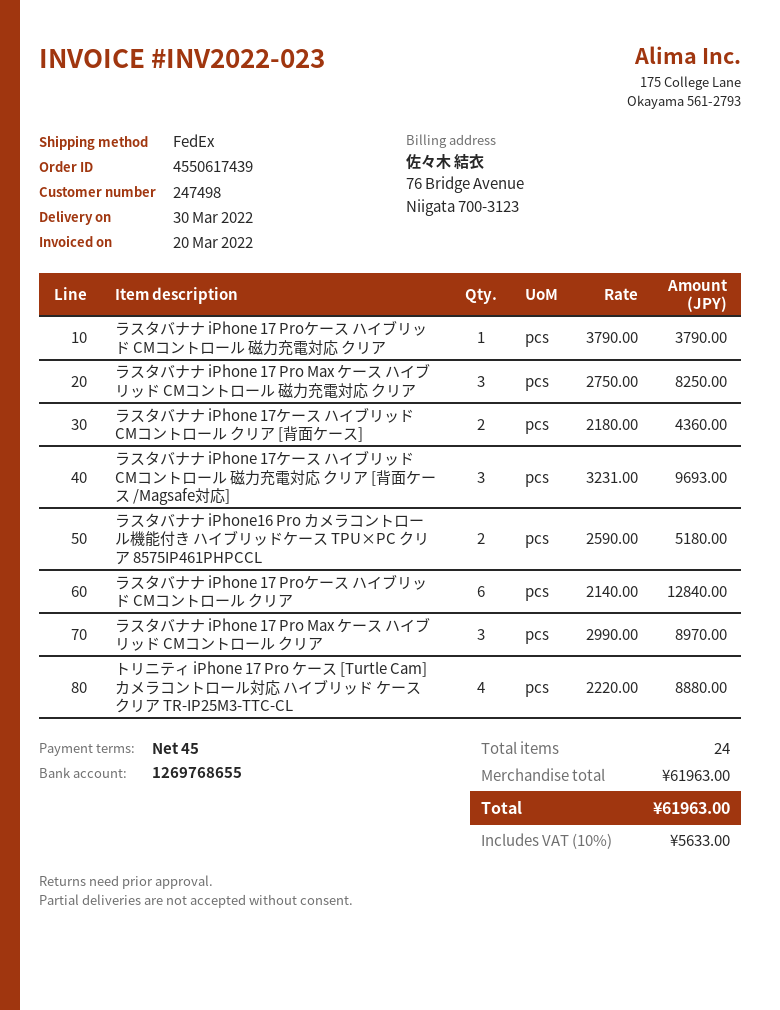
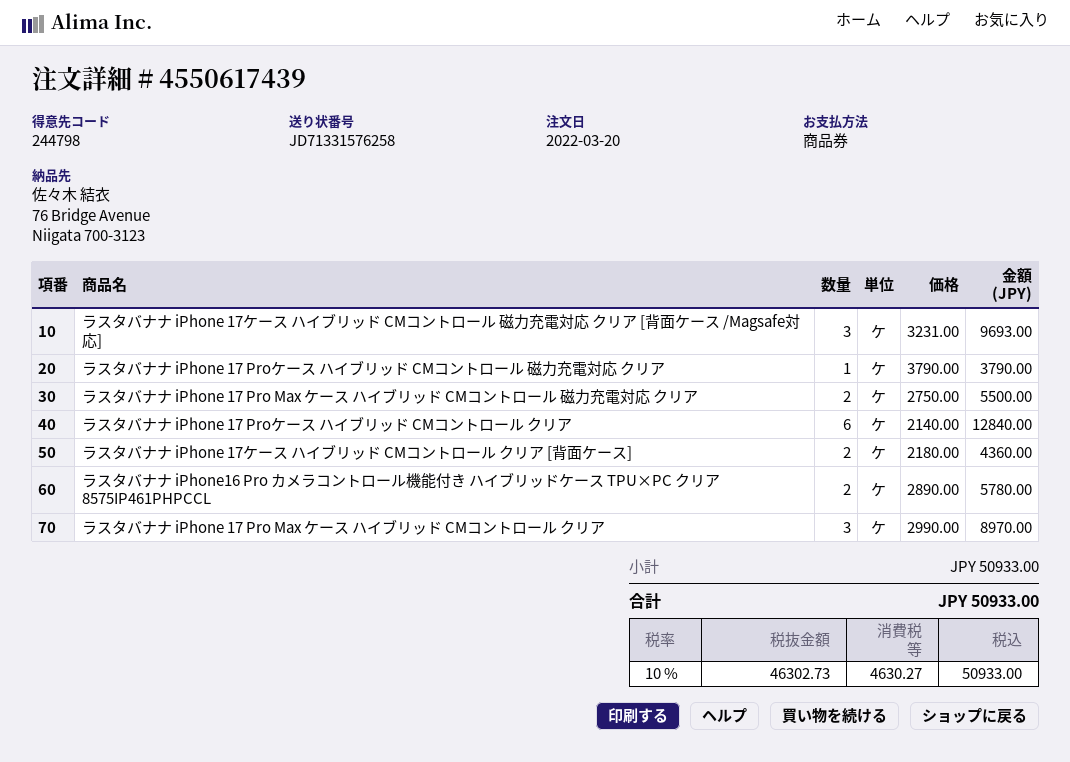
customer number: 247498 -> 244798
ラスタバナナ iPhone 17 Pro Max ケース ハイブリッド CMコントロール 磁力充電対応 クリア: 3 x 2750.00 = 8250.00 -> 2 x 2750.00 = 5500.00
ラスタバナナ iPhone16 Pro カメラコントロール機能付き ハイブリッドケース TPU×PC クリア 8575IP461PHPCCL: 2 x 2590.00 = 5180.00 -> 2 x 2890.00 = 5780.00
トリニティ iPhone 17 Pro ケース [Turtle Cam] カメラコントロール対応 ハイブリッド ケース クリア TR-IP25M3-TTC-CL: 4 x 2220.00 = 8880.00 -> none
subtotal: 61963.00 -> 50933.00
tax: 10% = 5633.00 -> 10% = 4630.27
total: 61963.00 -> 50933.00

